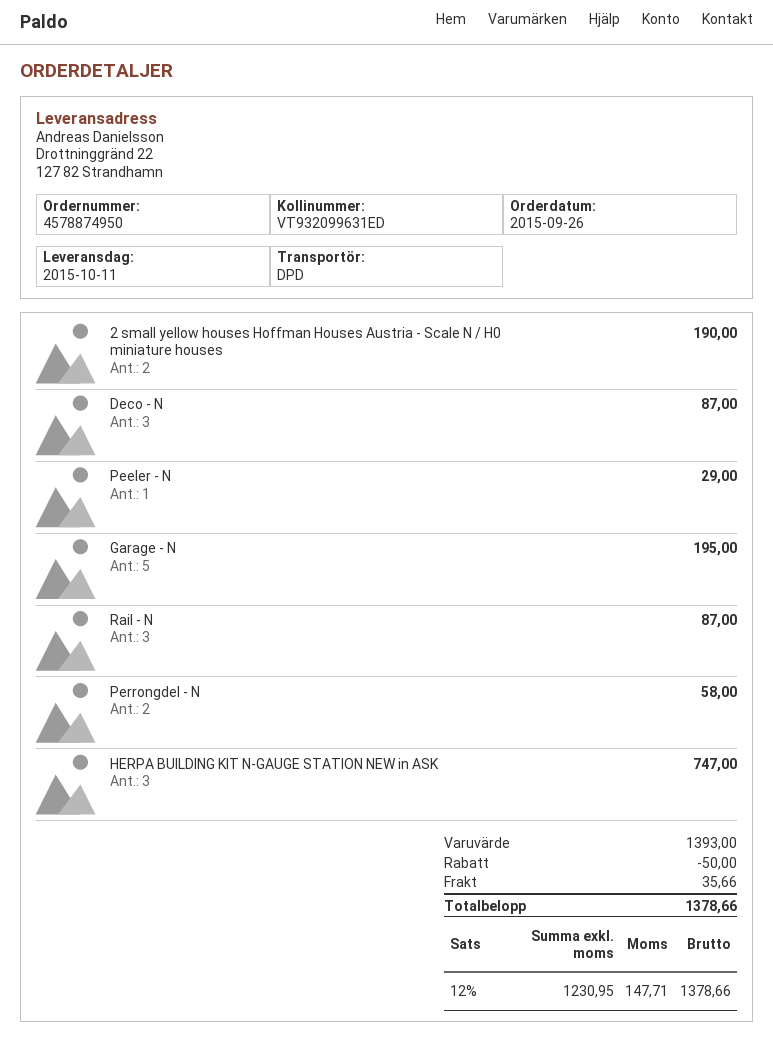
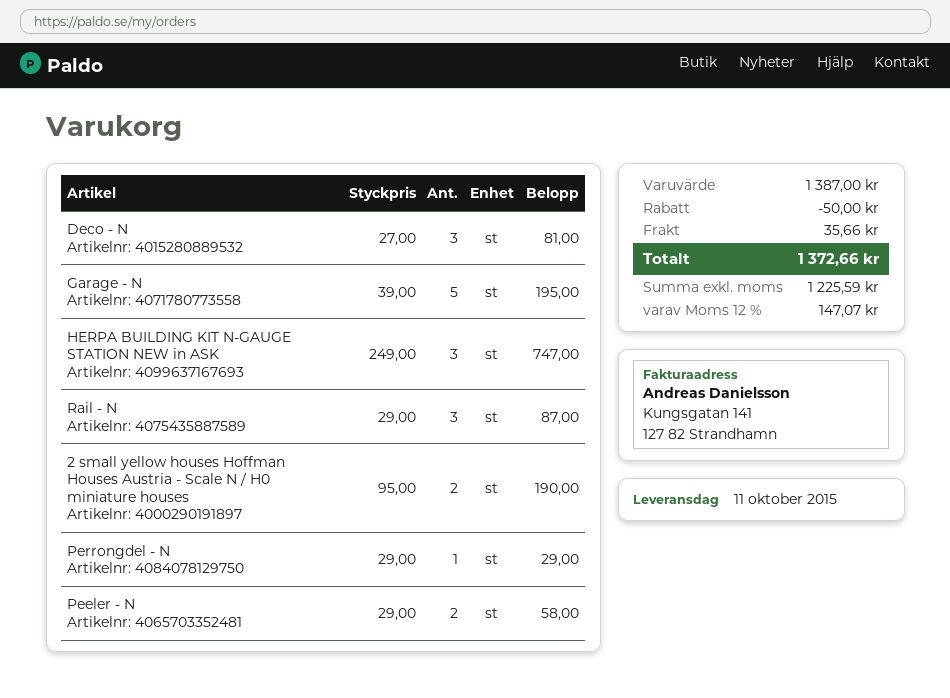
Deco - N: 3 for 87.00 -> 3 for 81.00
Peeler - N: 1 for 29.00 -> 2 for 58.00
Perrongdel - N: 2 for 58.00 -> 1 for 29.00
subtotal: 1393.00 -> 1387.00
net: 1230.95 -> 1225.59
tax: 12% = 147.71 -> 12% = 147.07
total: 1378.66 -> 1372.66

